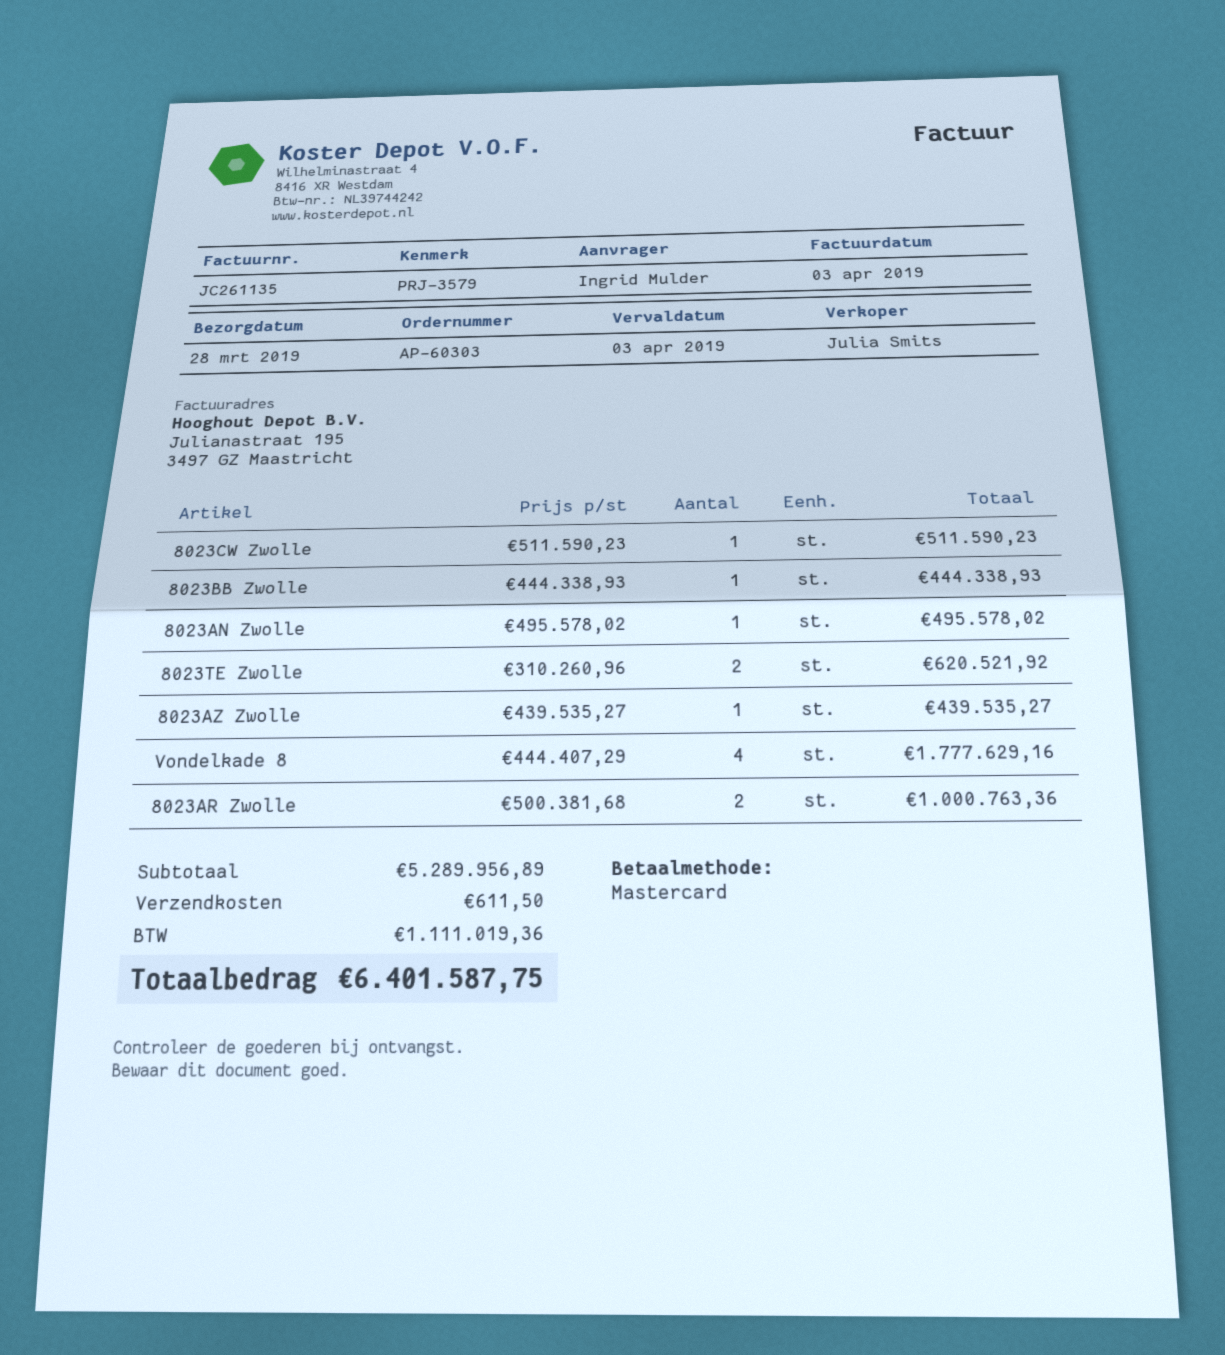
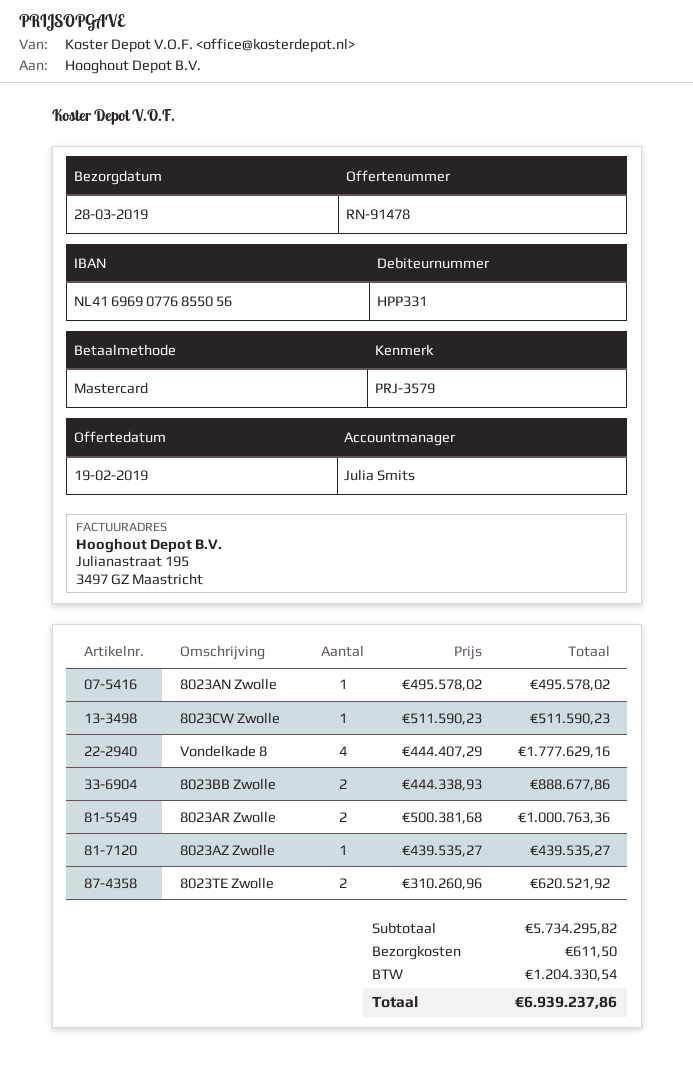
8023BB Zwolle: 1 x 444338.93 = 444338.93 -> 2 x 444338.93 = 888677.86
subtotal: 5289956.89 -> 5734295.82
tax: 1111019.36 -> 1204330.54
total: 6401587.75 -> 6939237.86

